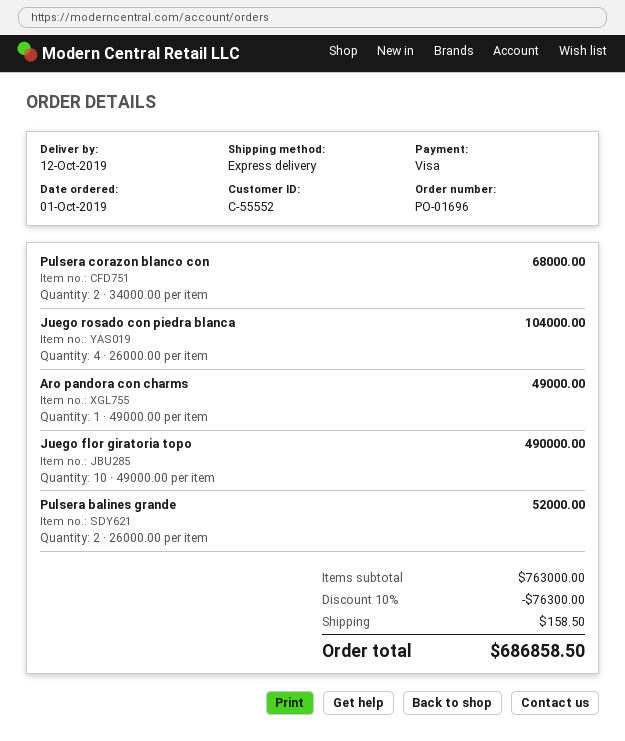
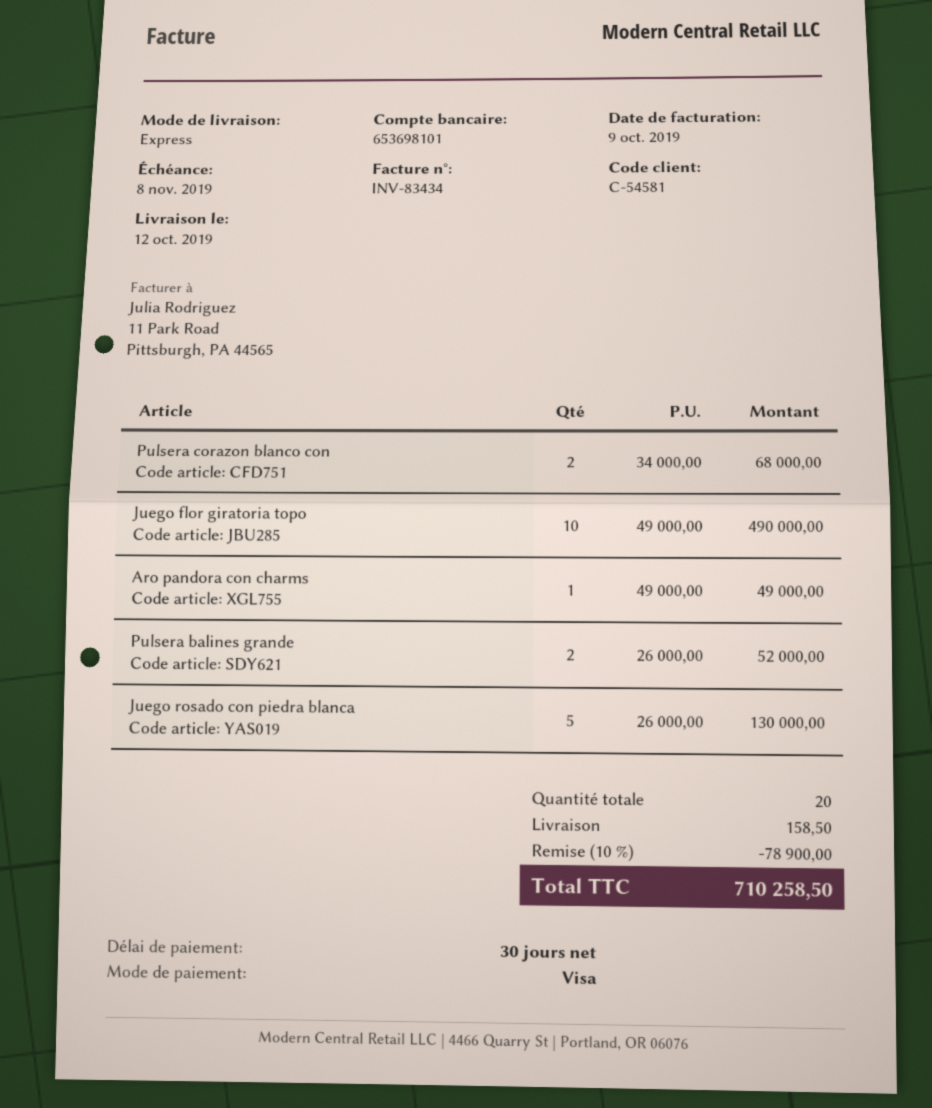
customer number: C-55552 -> C-54581
Juego rosado con piedra blanca: 4 x 26000.00 = 104000.00 -> 5 x 26000.00 = 130000.00
discount: 10% = 76300.00 -> 10% = 78900.00
total: 686858.50 -> 710258.50

